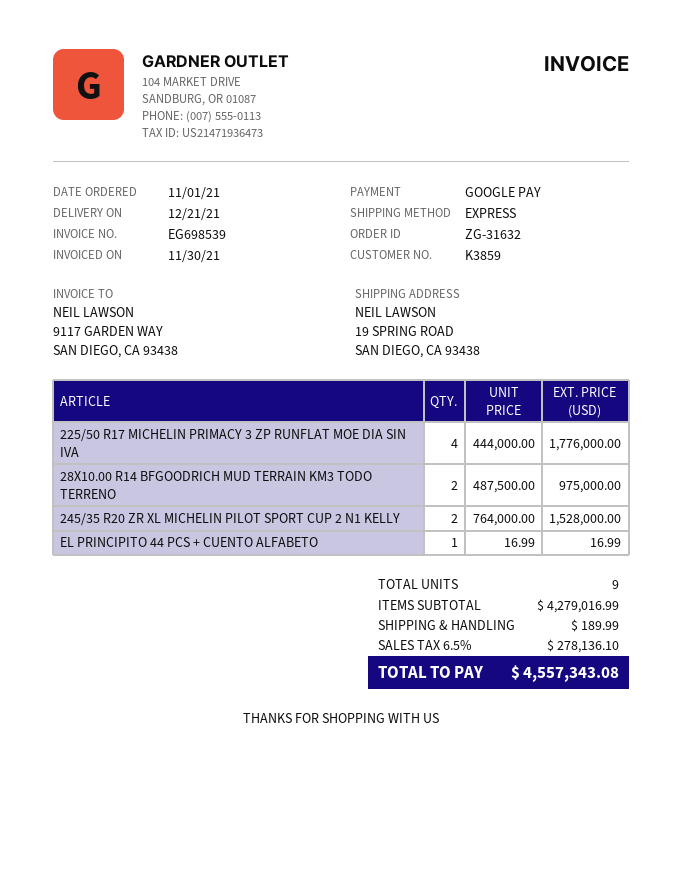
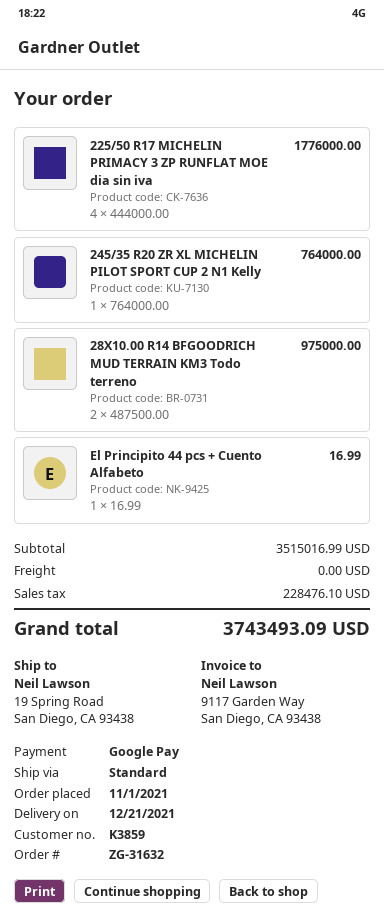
shipping method: express -> standard
245/35 R20 ZR XL MICHELIN PILOT SPORT CUP 2 N1 KELLY: 2 x 764000.00 = 1528000.00 -> 1 x 764000.00 = 764000.00
subtotal: 4279016.99 -> 3515016.99
shipping: 189.99 -> 0.00
tax: 278136.10 -> 228476.10
total: 4557343.08 -> 3743493.09

